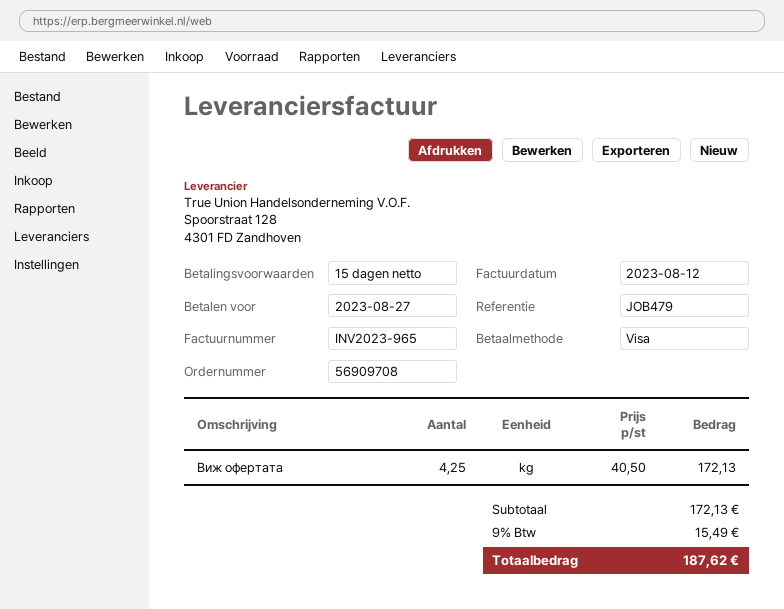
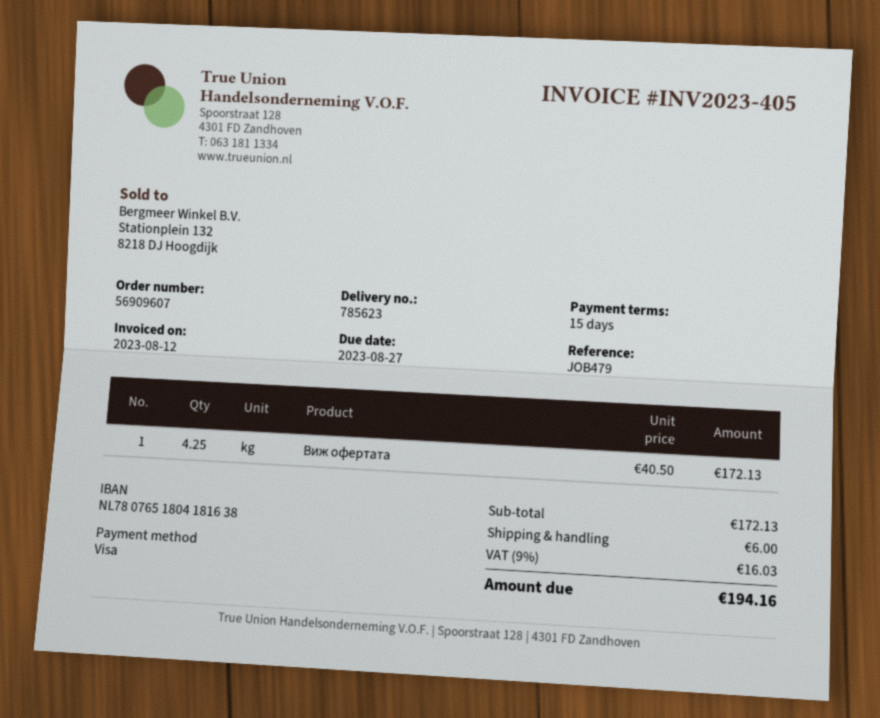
order number: 56909708 -> 56909607
invoice number: INV2023-965 -> INV2023-405
shipping: none -> 6.00
tax: 9% = 15.49 -> 9% = 16.03
total: 187.62 -> 194.16

